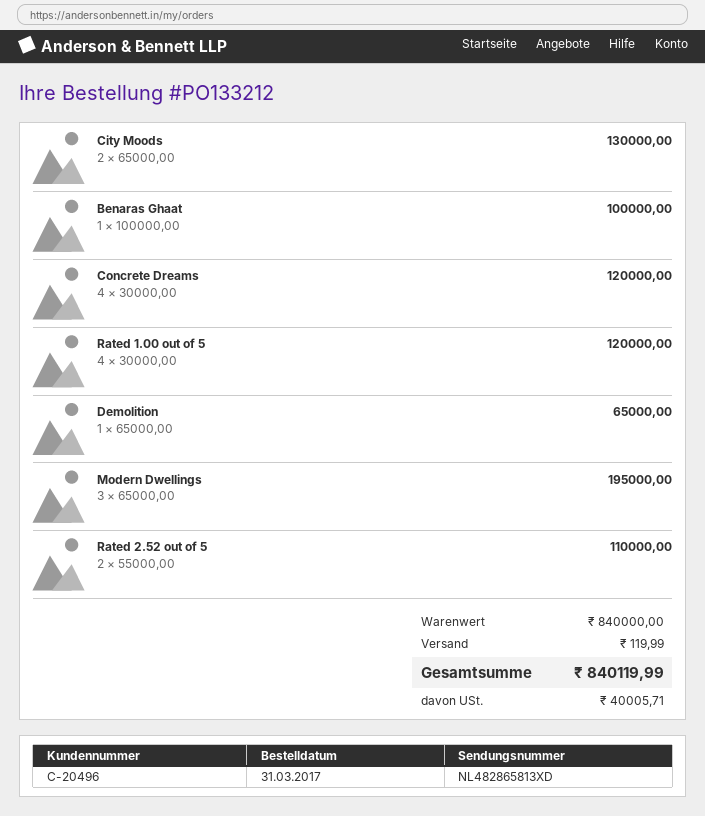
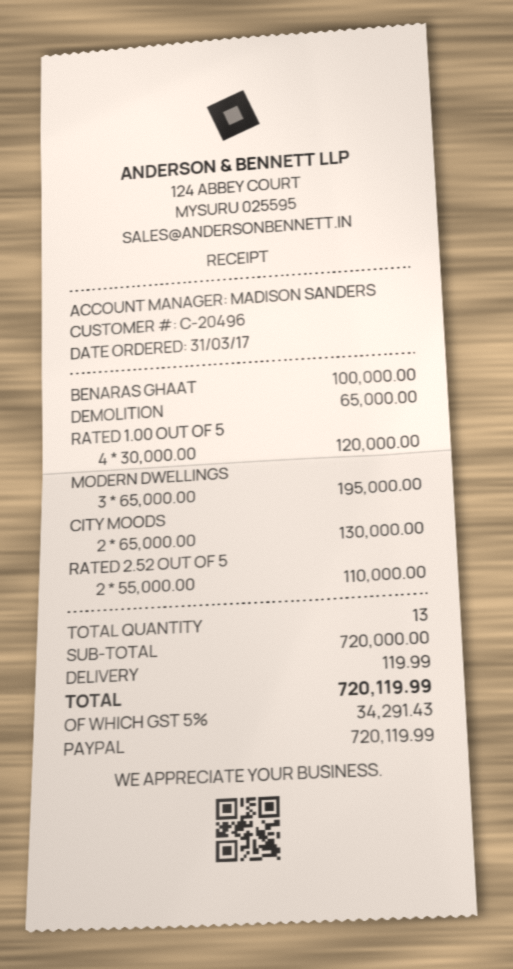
Concrete Dreams: 4 x 30000.00 = 120000.00 -> none
subtotal: 840000.00 -> 720000.00
tax: 40005.71 -> 34291.43
total: 840119.99 -> 720119.99

